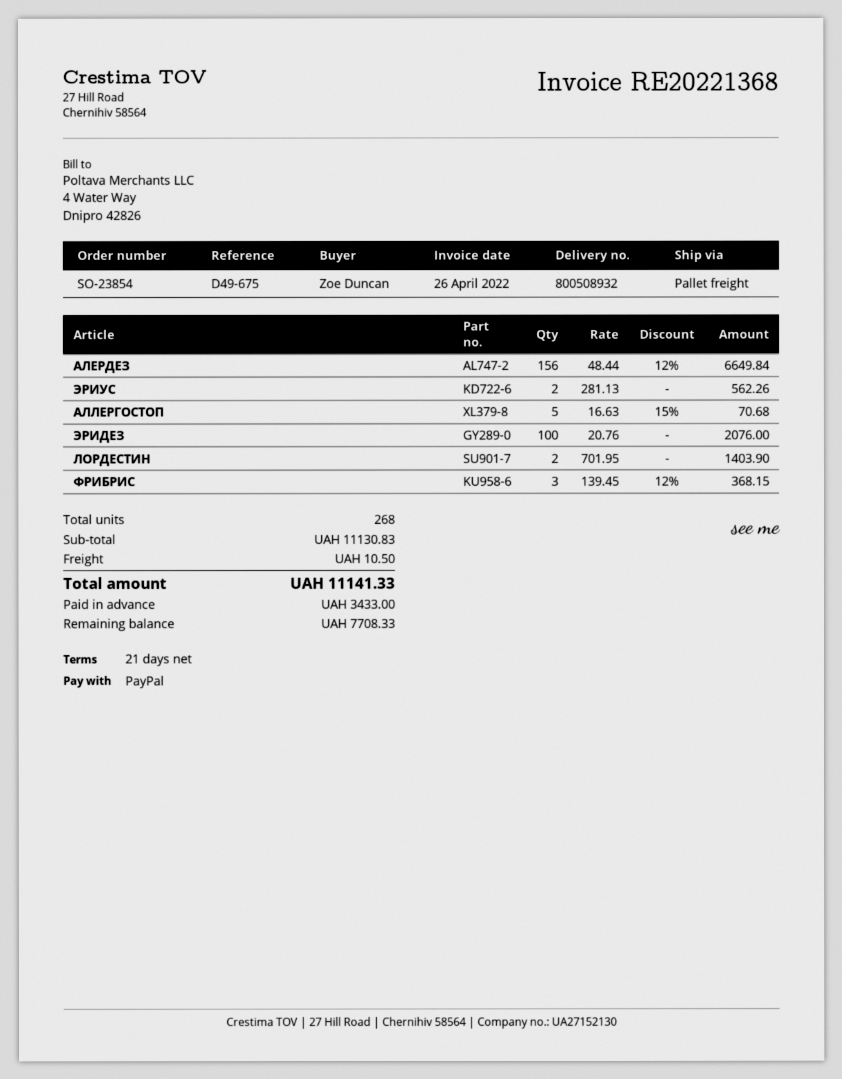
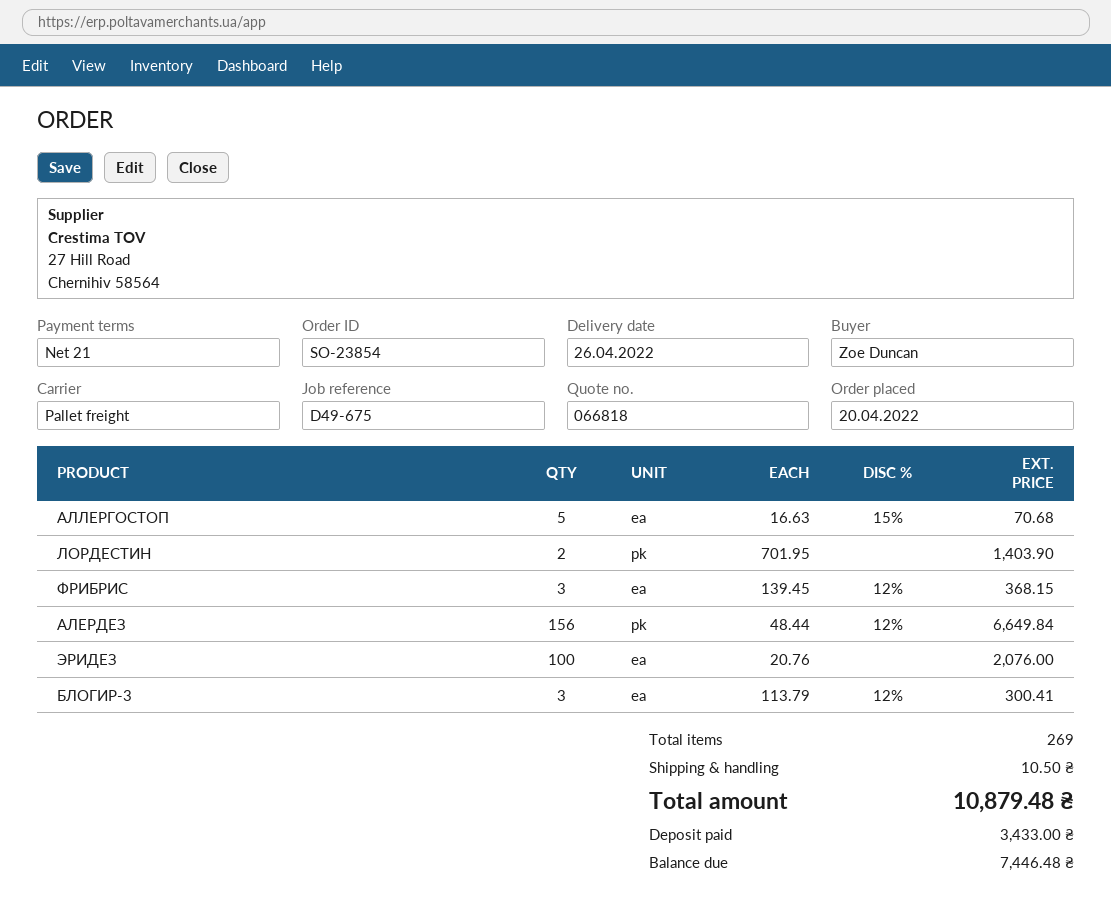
ЭРИУС: 2 x 281.13 = 562.26 -> none
БЛОГИР-3: none -> 3 x 113.79 - 12% = 300.41
total quantity: 268 -> 269
total: 11141.33 -> 10879.48
balance: 7708.33 -> 7446.48

